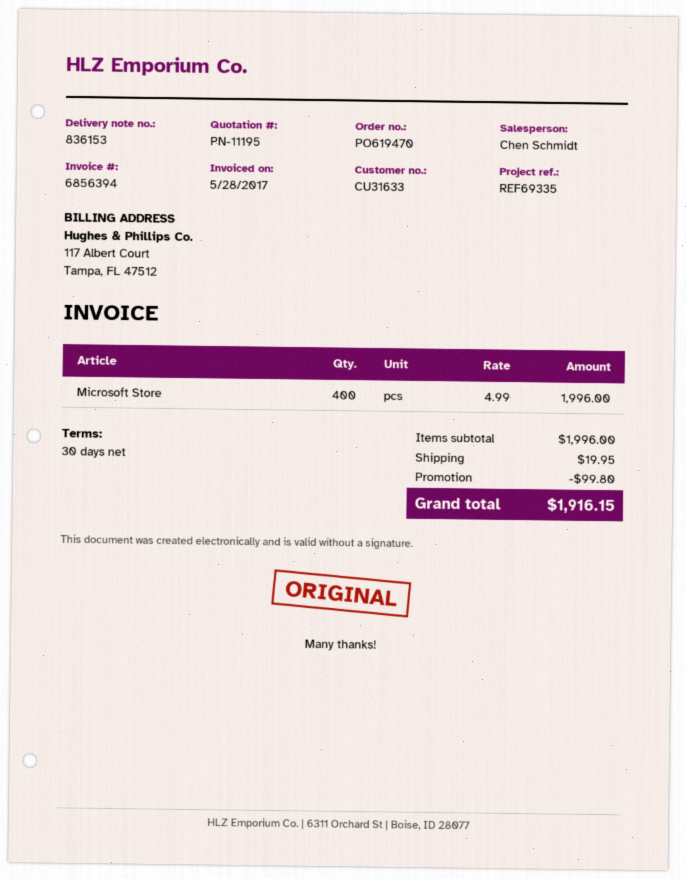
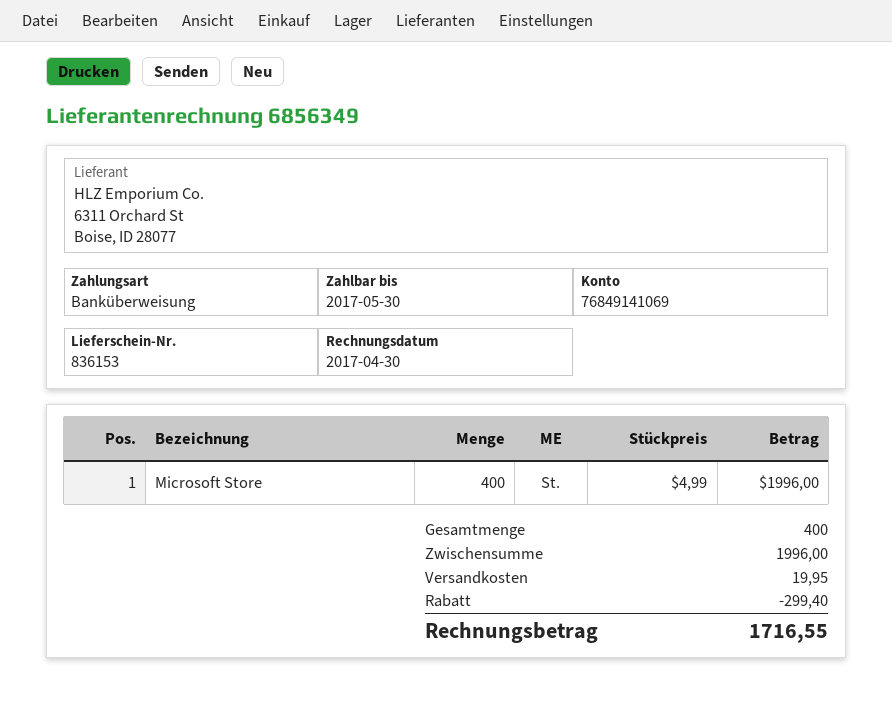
invoice number: 6856394 -> 6856349
invoice date: 2017-05-28 -> 2017-04-30
discount: 99.80 -> 299.40
total: 1916.15 -> 1716.55

